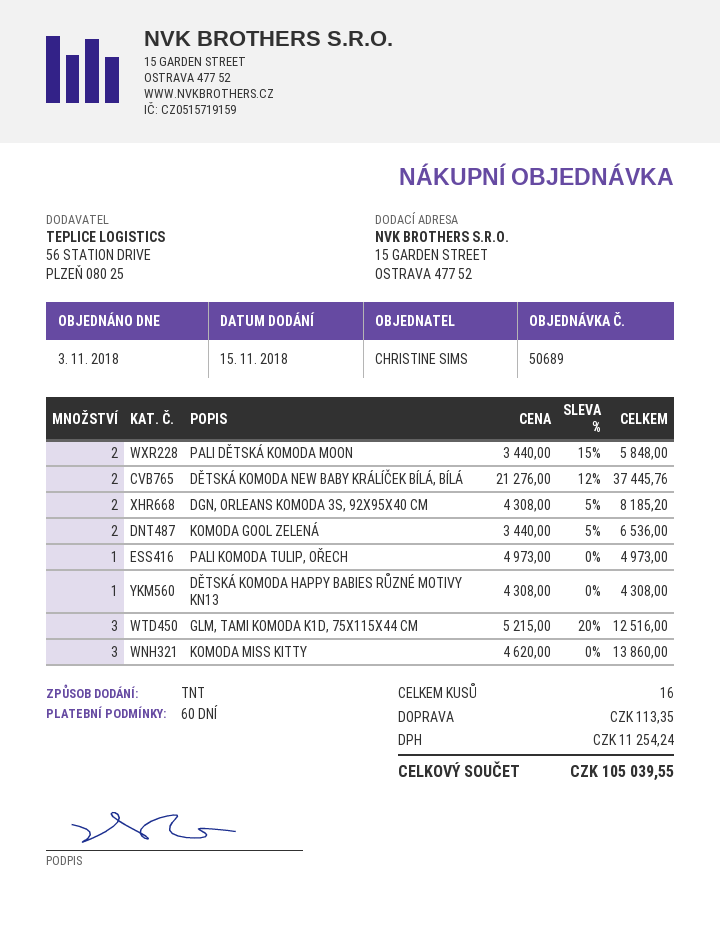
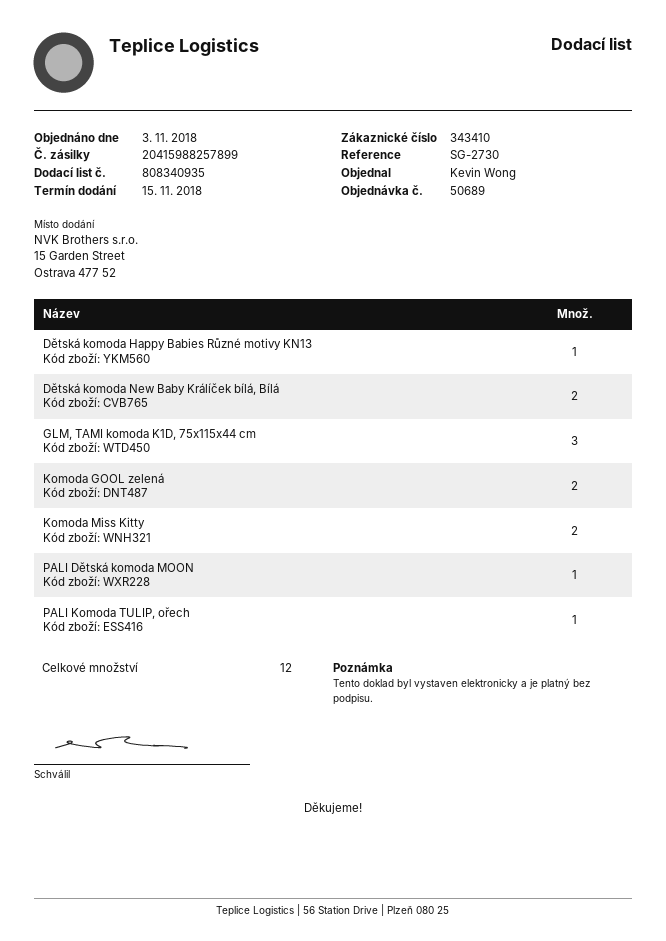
ordered by: CHRISTINE SIMS -> Kevin Wong
PALI DĚTSKÁ KOMODA MOON: 2 -> 1
DGN, ORLEANS KOMODA 3S, 92X95X40 CM: 2 -> none
KOMODA MISS KITTY: 3 -> 2
total quantity: 16 -> 12

